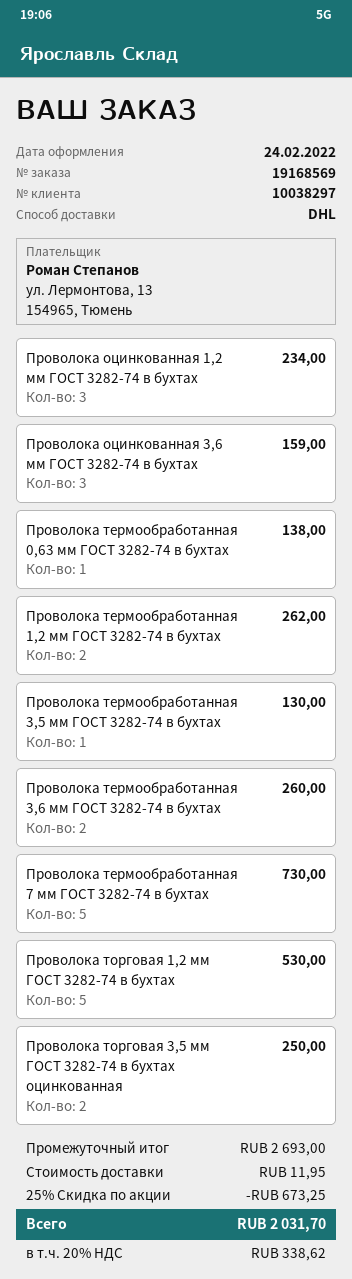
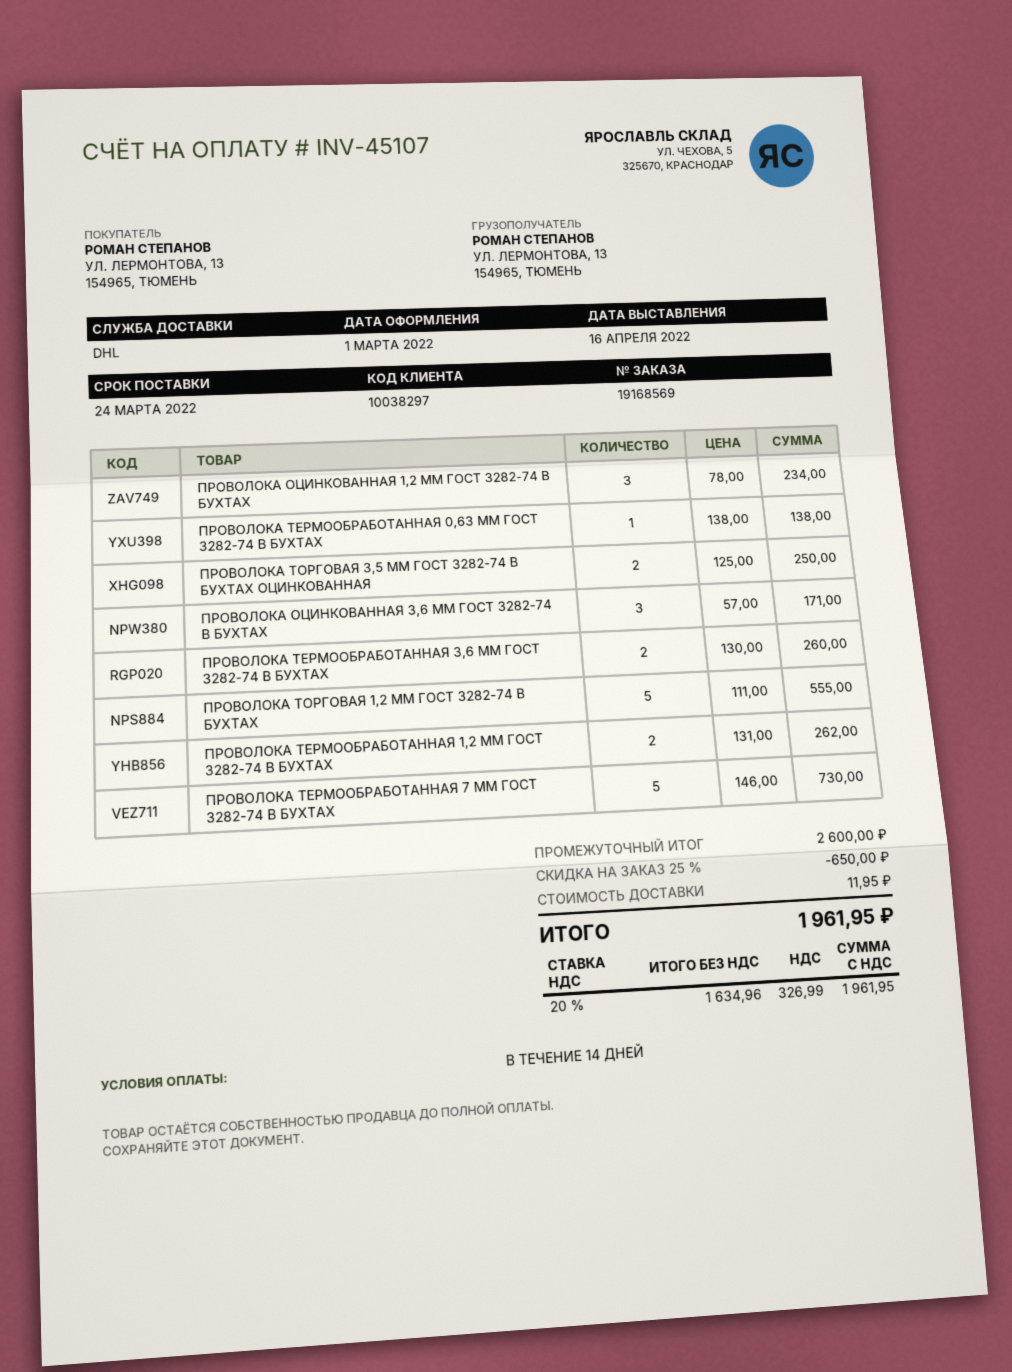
order date: 2022-02-24 -> 2022-03-01
Проволока оцинкованная 3,6 мм ГОСТ 3282-74 в бухтах: 3 for 159.00 -> 3 for 171.00
Проволока термообработанная 3,5 мм ГОСТ 3282-74 в бухтах: 1 for 130.00 -> none
Проволока торговая 1,2 мм ГОСТ 3282-74 в бухтах: 5 for 530.00 -> 5 for 555.00
subtotal: 2693.00 -> 2600.00
discount: 25% = 673.25 -> 25% = 650.00
tax: 20% = 338.62 -> 20% = 326.99
total: 2031.70 -> 1961.95

